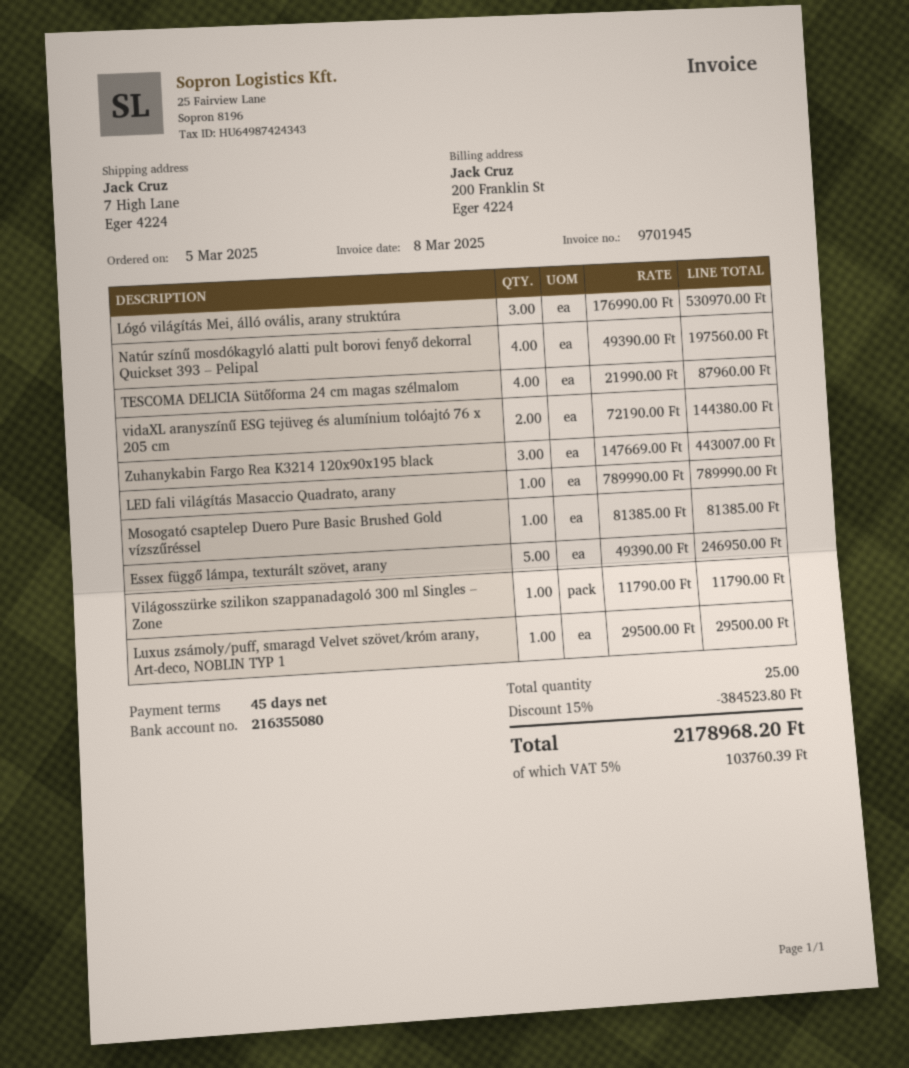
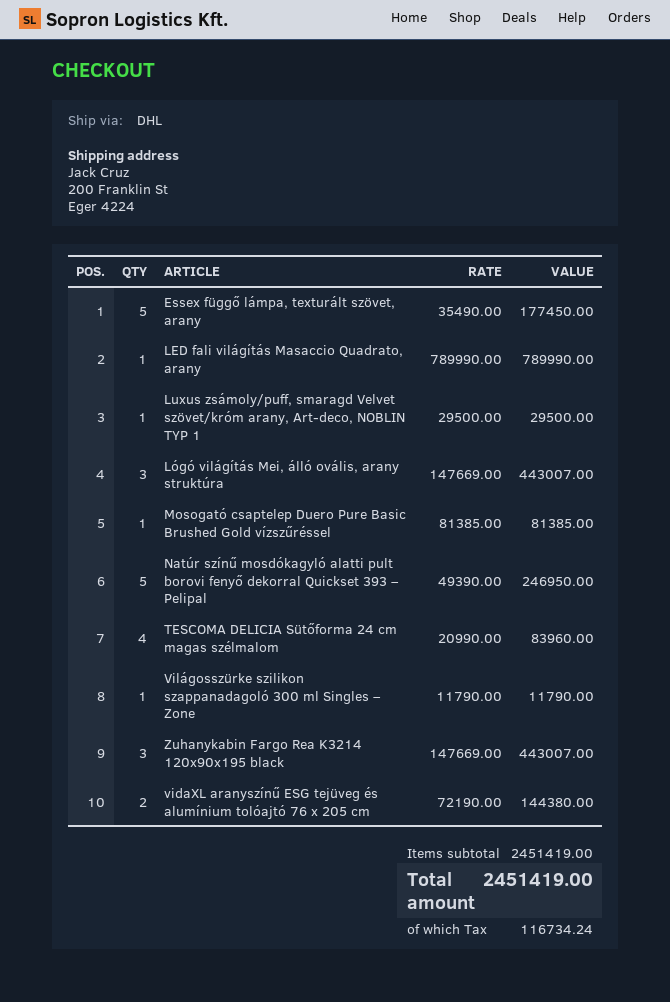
ship to: 7 High Lane, Eger 4224 -> 200 Franklin St, Eger 4224
Lógó világítás Mei, álló ovális, arany struktúra: 3 x 176990.00 = 530970.00 -> 3 x 147669.00 = 443007.00
Natúr színű mosdókagyló alatti pult borovi fenyő dekorral Quickset 393 – Pelipal: 4 x 49390.00 = 197560.00 -> 5 x 49390.00 = 246950.00
TESCOMA DELICIA Sütőforma 24 cm magas szélmalom: 4 x 21990.00 = 87960.00 -> 4 x 20990.00 = 83960.00
Essex függő lámpa, texturált szövet, arany: 5 x 49390.00 = 246950.00 -> 5 x 35490.00 = 177450.00
discount: 15% = 384523.80 -> none
tax: 103760.39 -> 116734.24
total: 2178968.20 -> 2451419.00

